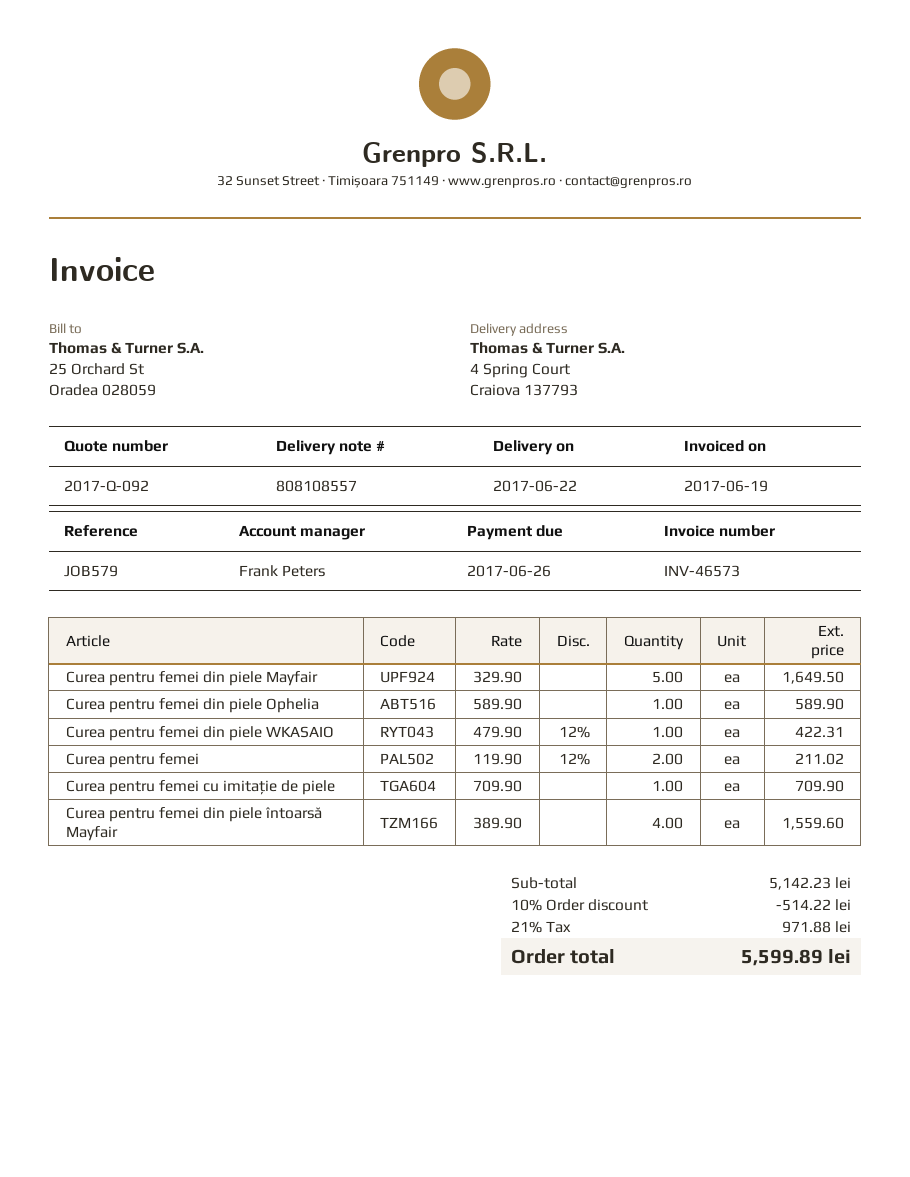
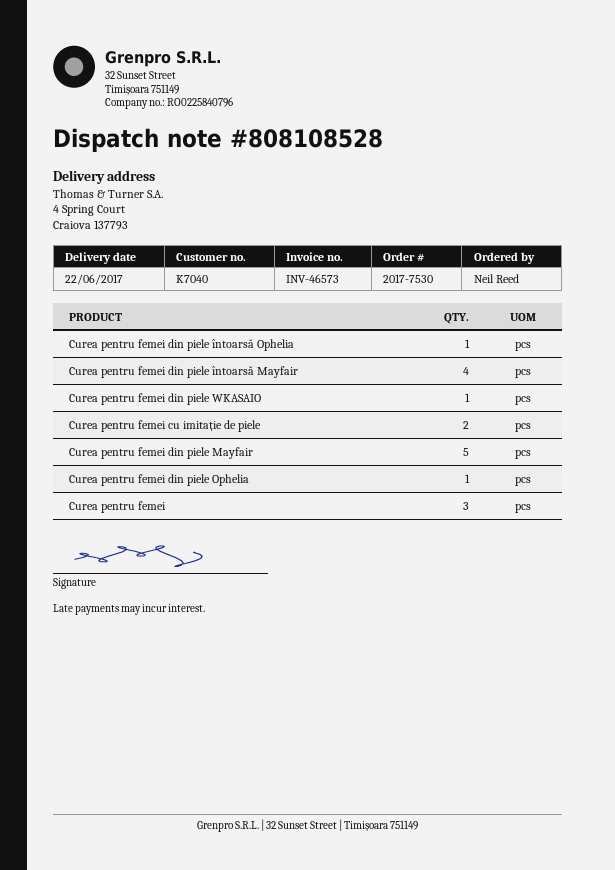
delivery note number: 808108557 -> 808108528
Curea pentru femei: 2 -> 3
Curea pentru femei cu imitație de piele: 1 -> 2
Curea pentru femei din piele întoarsă Ophelia: none -> 1

